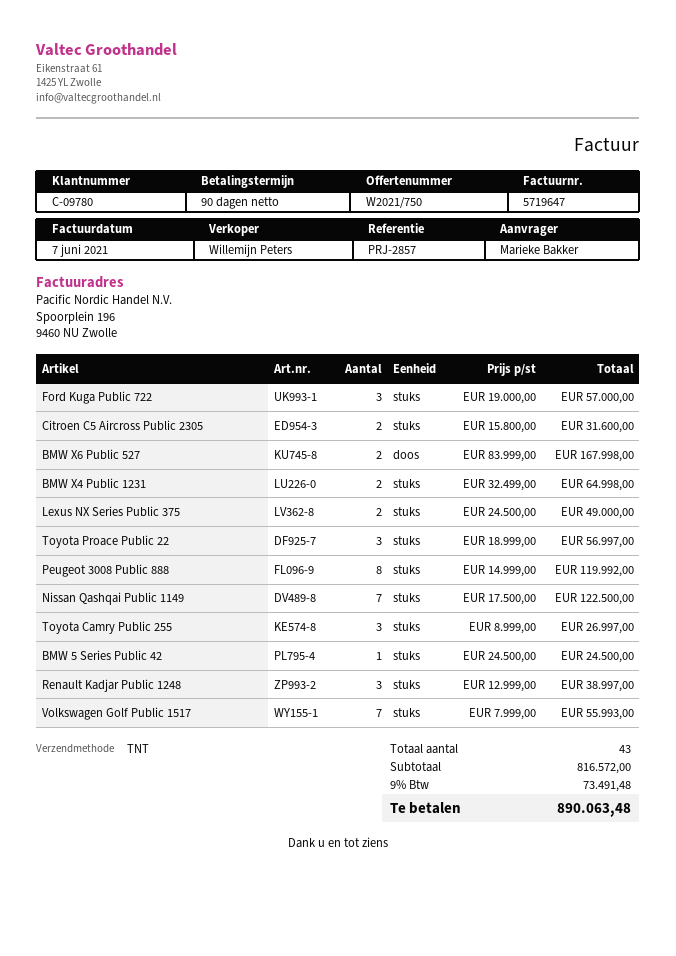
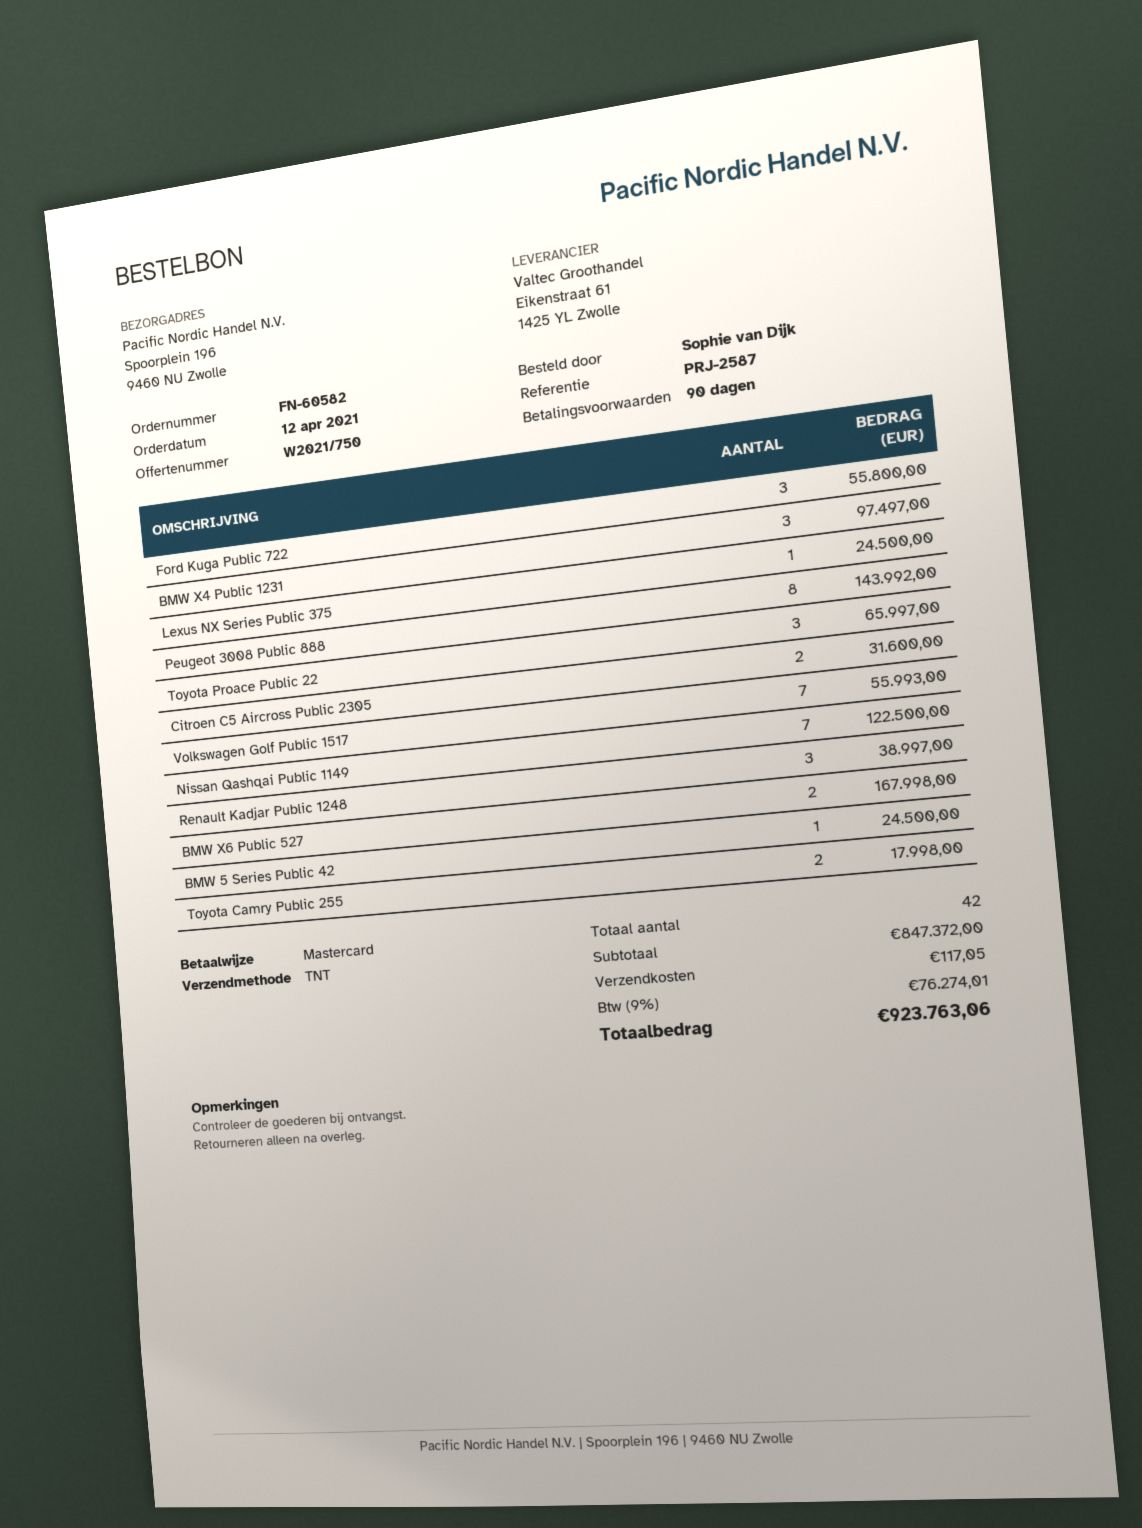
reference: PRJ-2857 -> PRJ-2587
ordered by: Marieke Bakker -> Sophie van Dijk
Ford Kuga Public 722: 3 for 57000.00 -> 3 for 55800.00
BMW X4 Public 1231: 2 for 64998.00 -> 3 for 97497.00
Lexus NX Series Public 375: 2 for 49000.00 -> 1 for 24500.00
Toyota Proace Public 22: 3 for 56997.00 -> 3 for 65997.00
Peugeot 3008 Public 888: 8 for 119992.00 -> 8 for 143992.00
Toyota Camry Public 255: 3 for 26997.00 -> 2 for 17998.00
total quantity: 43 -> 42
subtotal: 816572.00 -> 847372.00
shipping: none -> 117.05
tax: 9% = 73491.48 -> 9% = 76274.01
total: 890063.48 -> 923763.06

